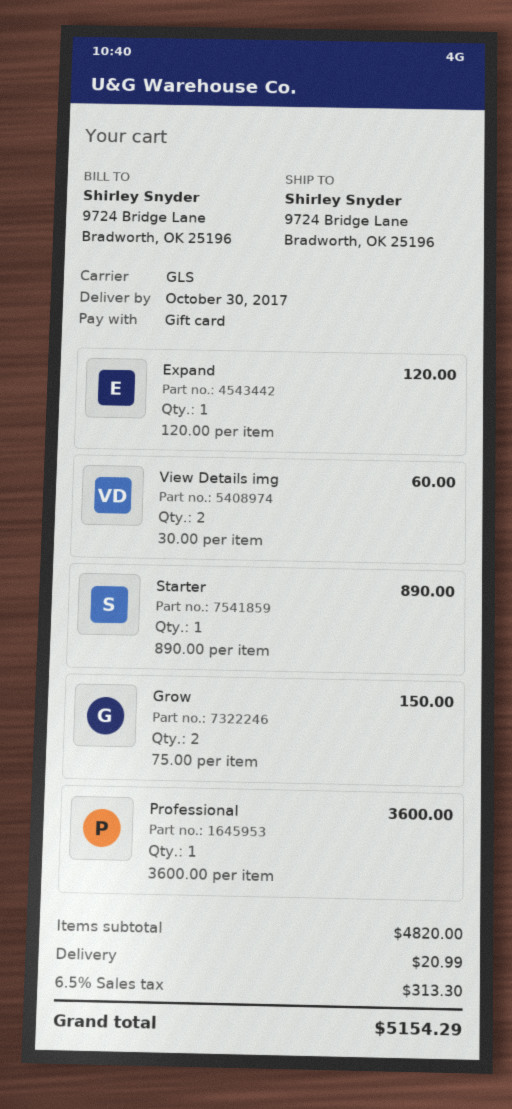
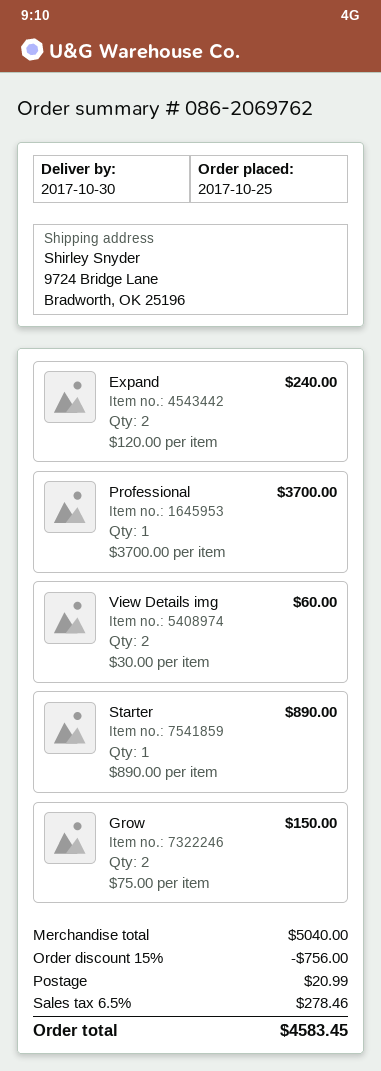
Expand: 1 x 120.00 = 120.00 -> 2 x 120.00 = 240.00
Professional: 1 x 3600.00 = 3600.00 -> 1 x 3700.00 = 3700.00
subtotal: 4820.00 -> 5040.00
discount: none -> 15% = 756.00
tax: 6.5% = 313.30 -> 6.5% = 278.46
total: 5154.29 -> 4583.45

